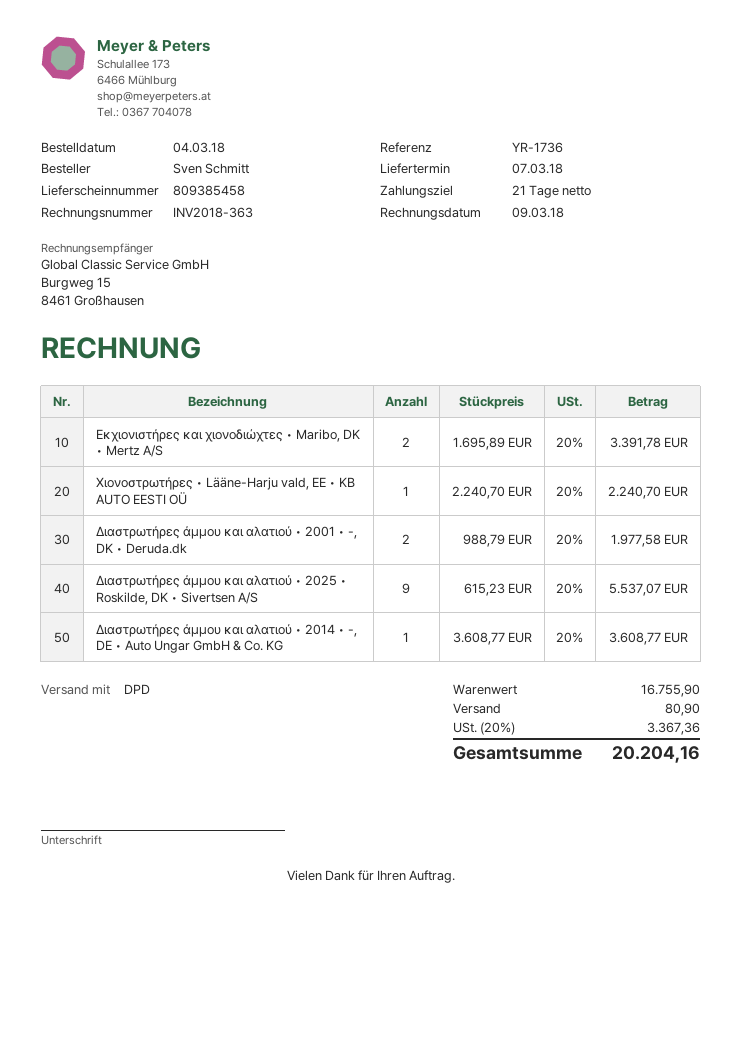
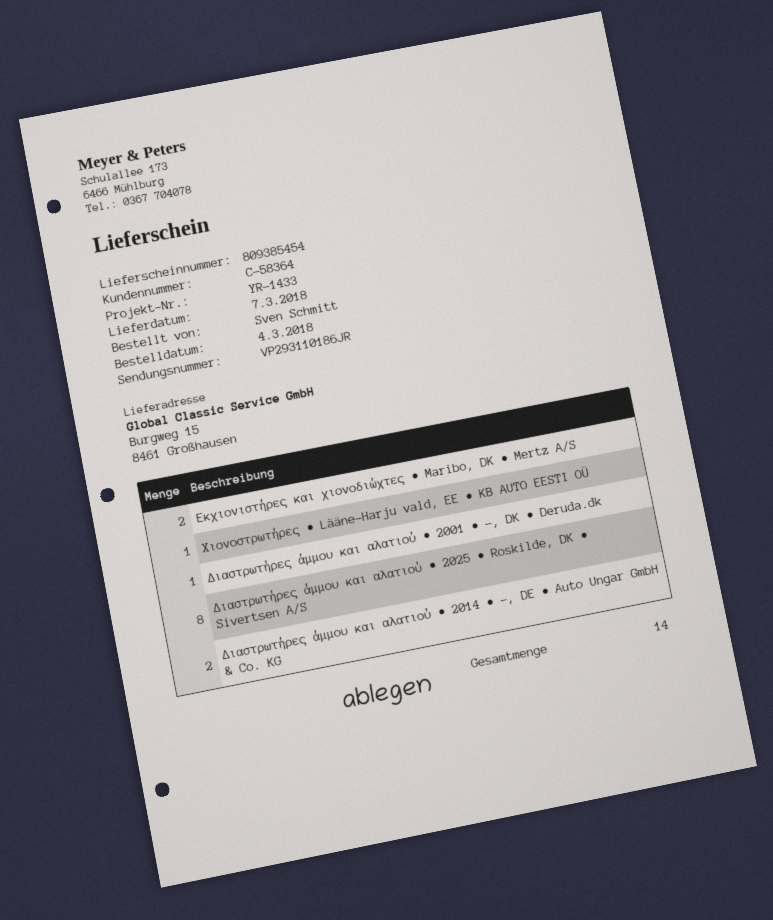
delivery note number: 809385458 -> 809385454
reference: YR-1736 -> YR-1433
Διαστρωτήρες άμμου και αλατιού • 2001 • -, DK • Deruda.dk: 2 -> 1
Διαστρωτήρες άμμου και αλατιού • 2025 • Roskilde, DK • Sivertsen A/S: 9 -> 8
Διαστρωτήρες άμμου και αλατιού • 2014 • -, DE • Auto Ungar GmbH & Co. KG: 1 -> 2

